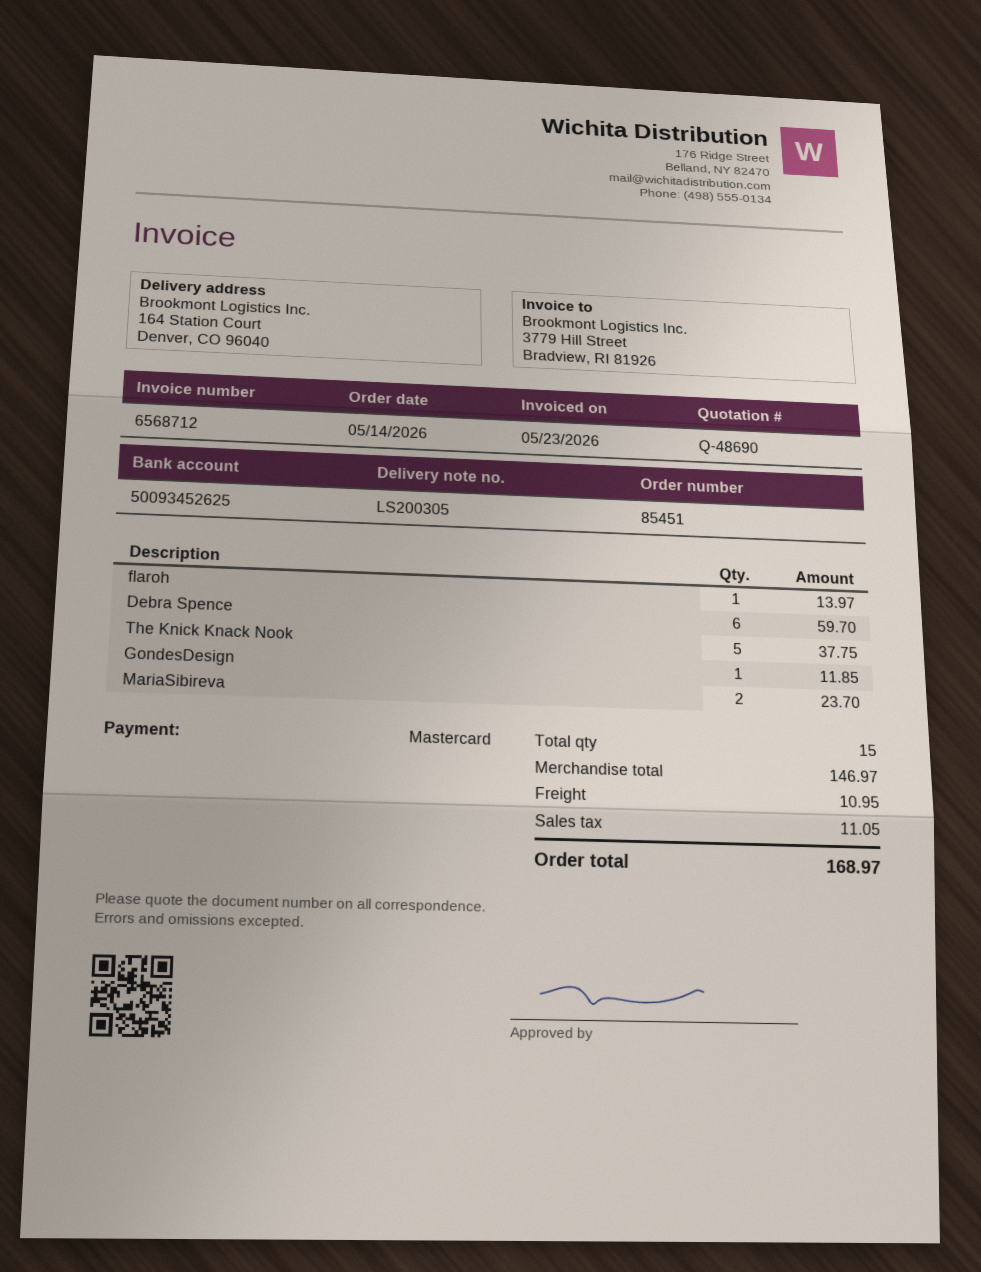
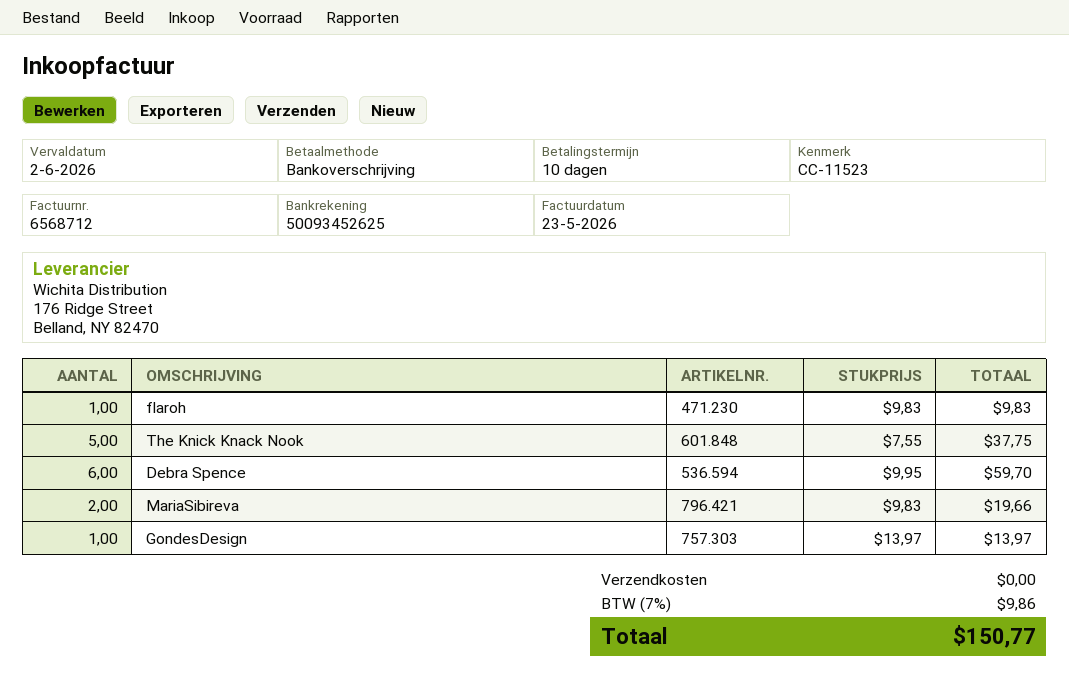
payment method: Mastercard -> bank transfer
flaroh: 1 for 13.97 -> 1 for 9.83
GondesDesign: 1 for 11.85 -> 1 for 13.97
MariaSibireva: 2 for 23.70 -> 2 for 19.66
shipping: 10.95 -> 0.00
tax: 11.05 -> 9.86
total: 168.97 -> 150.77

